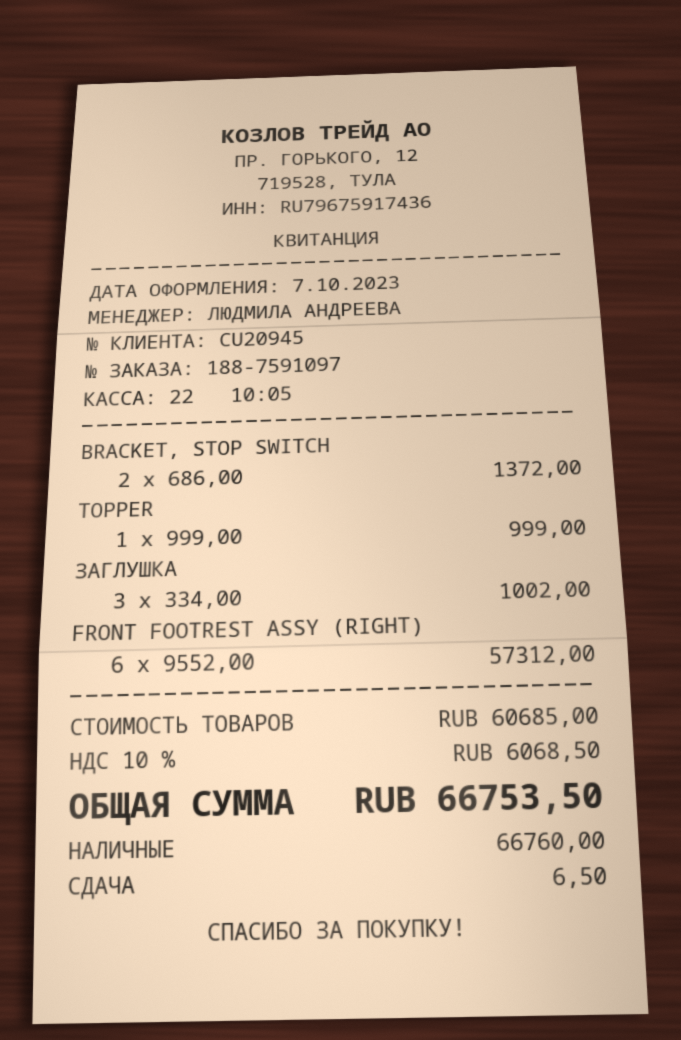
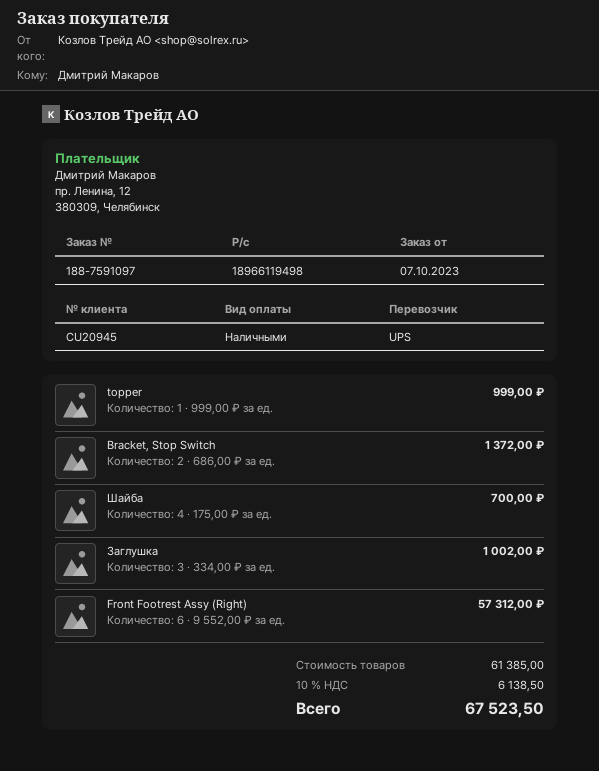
Шайба: none -> 4 x 175.00 = 700.00
subtotal: 60685.00 -> 61385.00
tax: 10% = 6068.50 -> 10% = 6138.50
total: 66753.50 -> 67523.50

